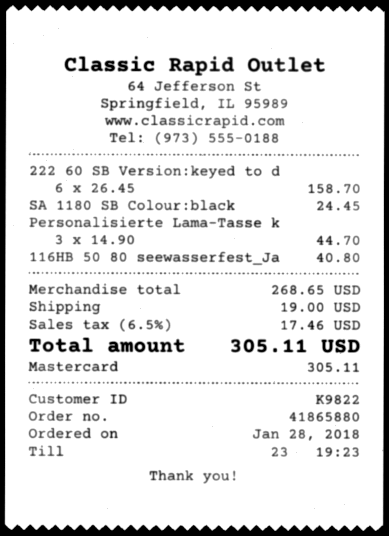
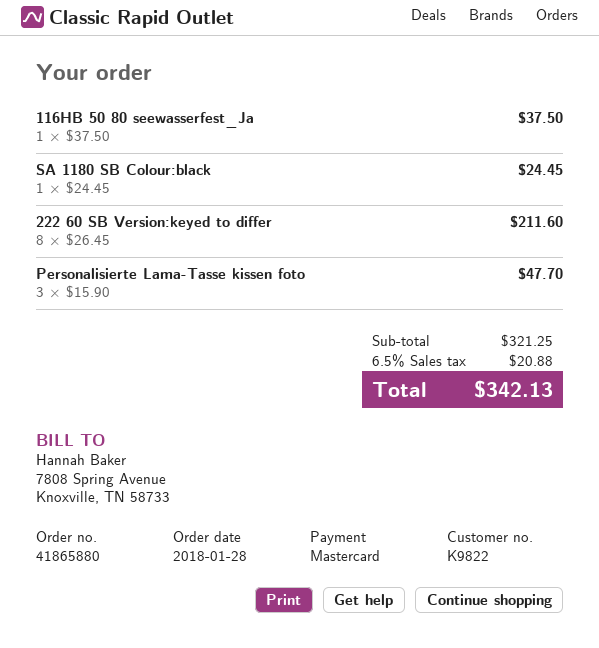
222 60 SB Version:keyed to d: 6 x 26.45 = 158.70 -> 8 x 26.45 = 211.60
Personalisierte Lama-Tasse k: 3 x 14.90 = 44.70 -> 3 x 15.90 = 47.70
116HB 50 80 seewasserfest_Ja: 1 x 40.80 = 40.80 -> 1 x 37.50 = 37.50
subtotal: 268.65 -> 321.25
shipping: 19.00 -> none
tax: 6.5% = 17.46 -> 6.5% = 20.88
total: 305.11 -> 342.13

